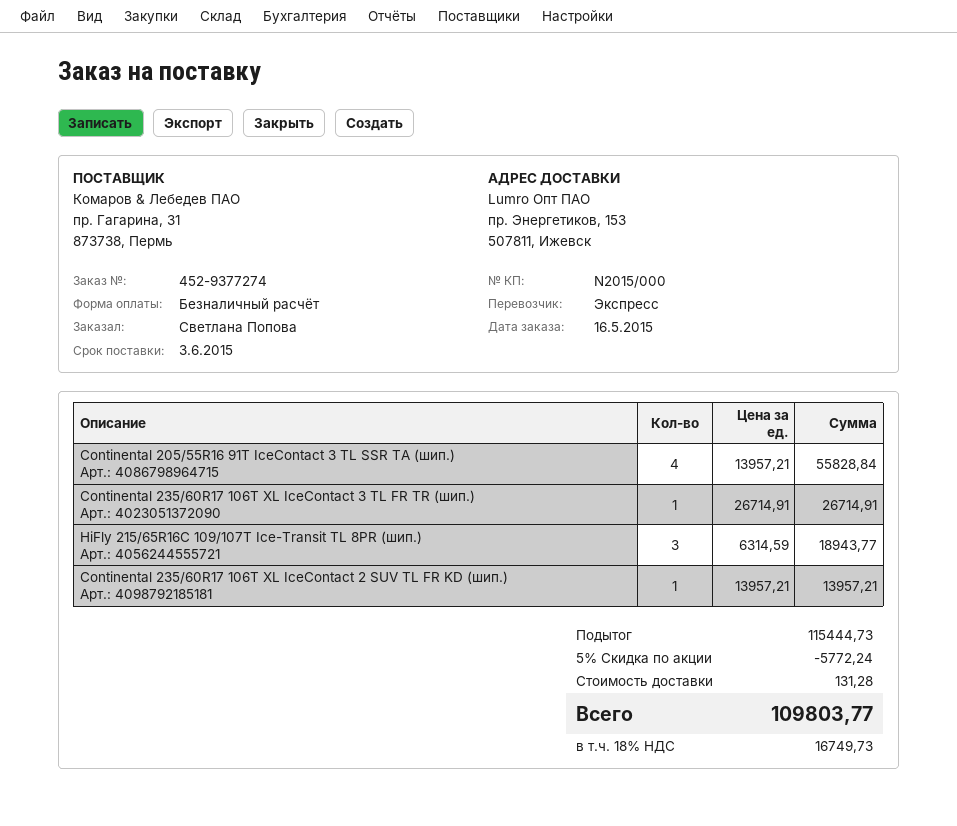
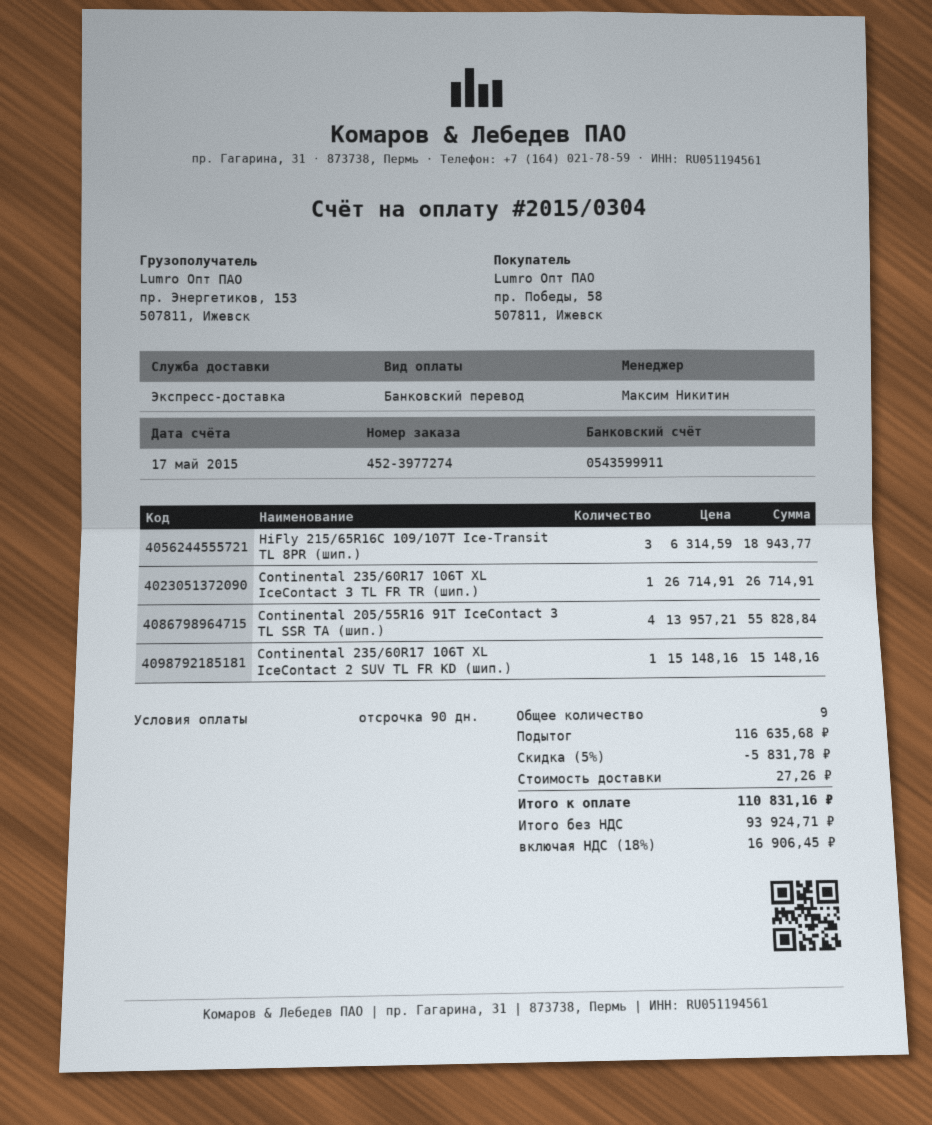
order number: 452-9377274 -> 452-3977274
Continental 235/60R17 106T XL IceContact 2 SUV TL FR KD (шип.): 1 x 13957.21 = 13957.21 -> 1 x 15148.16 = 15148.16
subtotal: 115444.73 -> 116635.68
discount: 5% = 5772.24 -> 5% = 5831.78
shipping: 131.28 -> 27.26
tax: 18% = 16749.73 -> 18% = 16906.45
total: 109803.77 -> 110831.16

